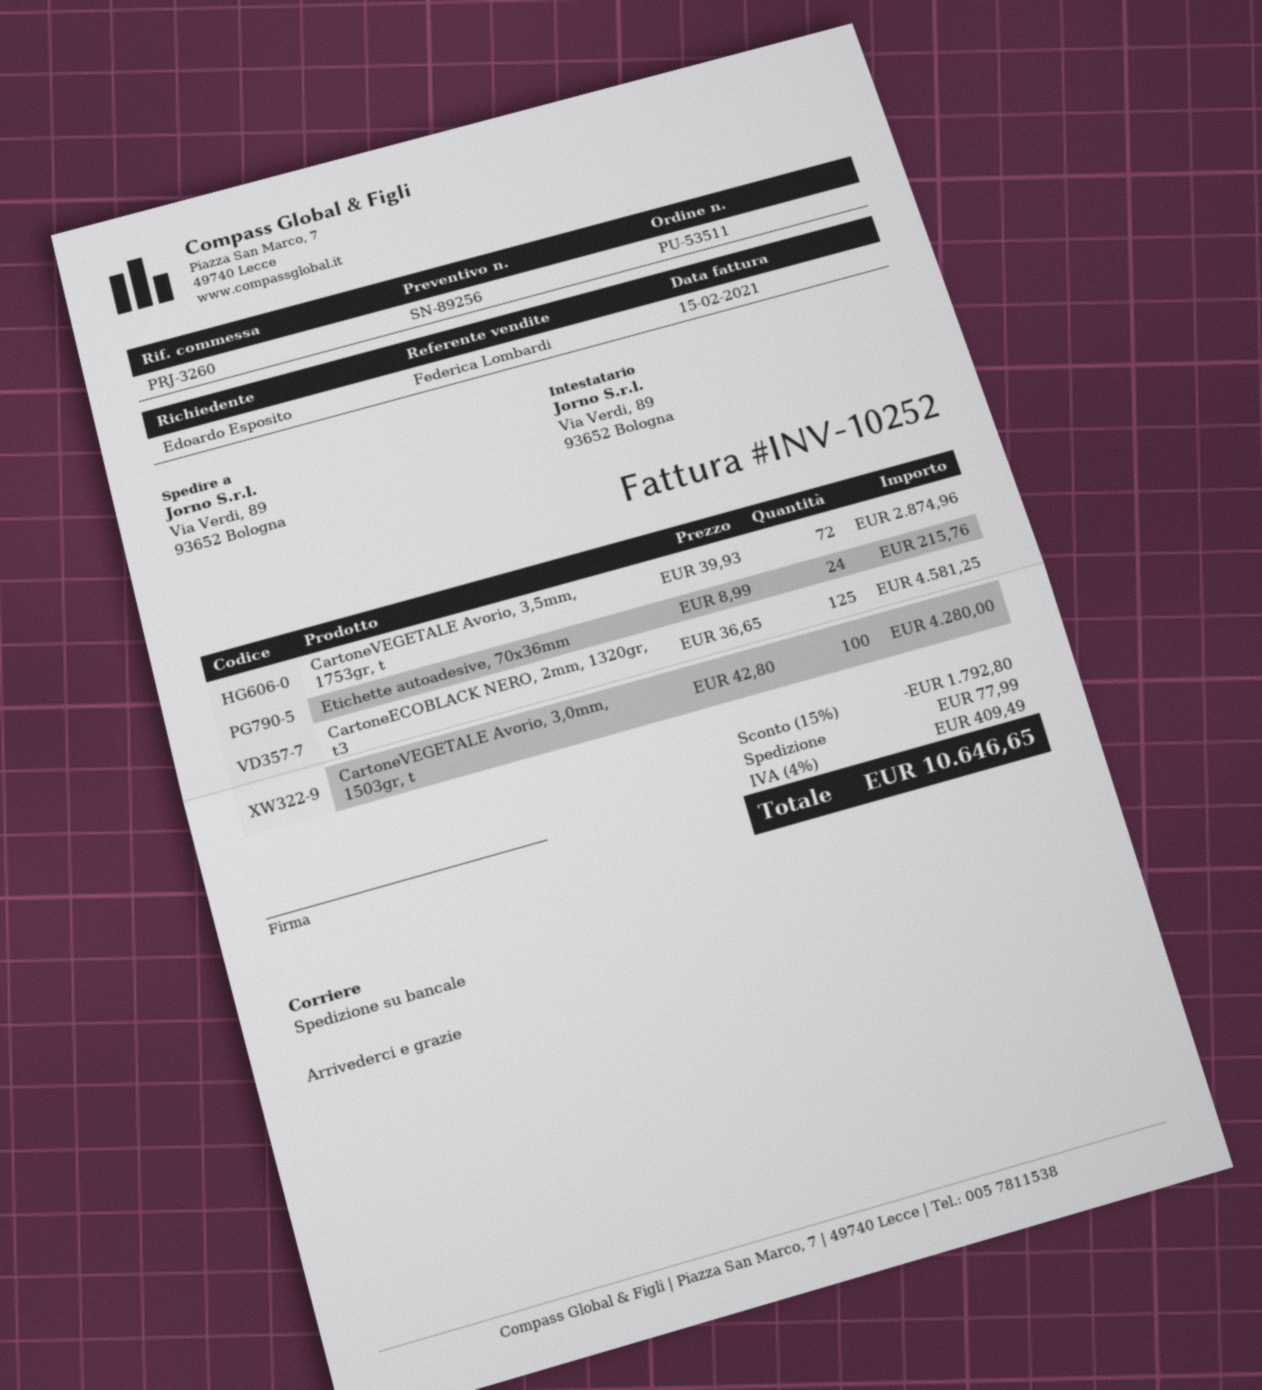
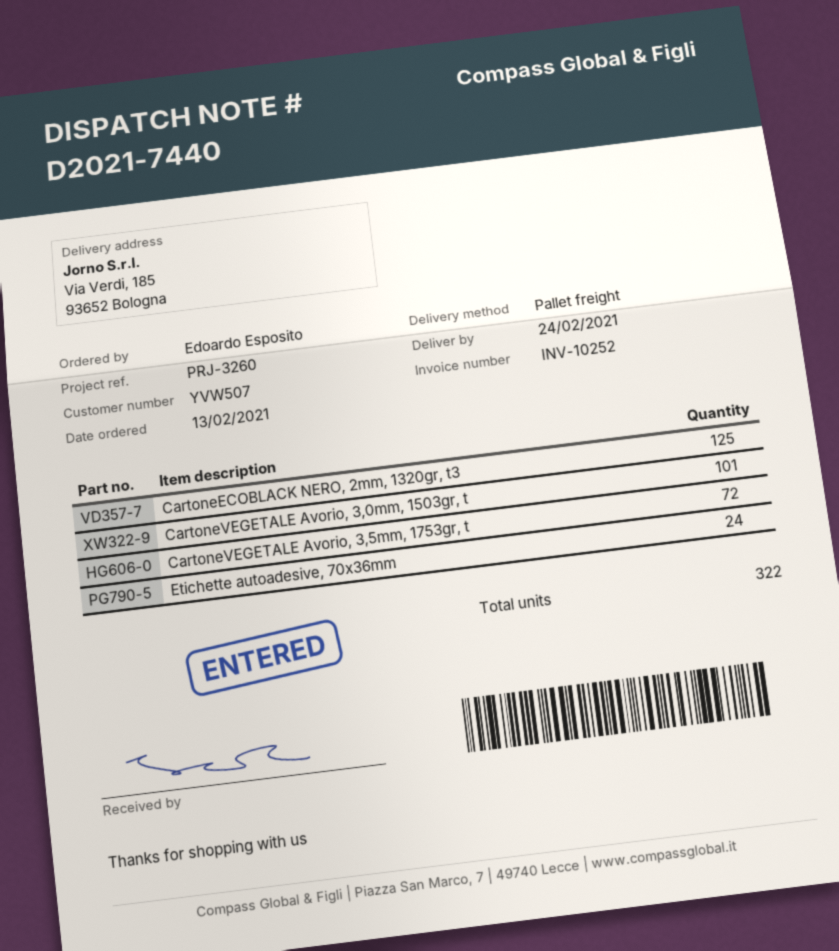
ship to: Via Verdi, 89, 93652 Bologna -> Via Verdi, 185, 93652 Bologna
CartoneVEGETALE Avorio, 3,0mm, 1503gr, t: 100 -> 101

